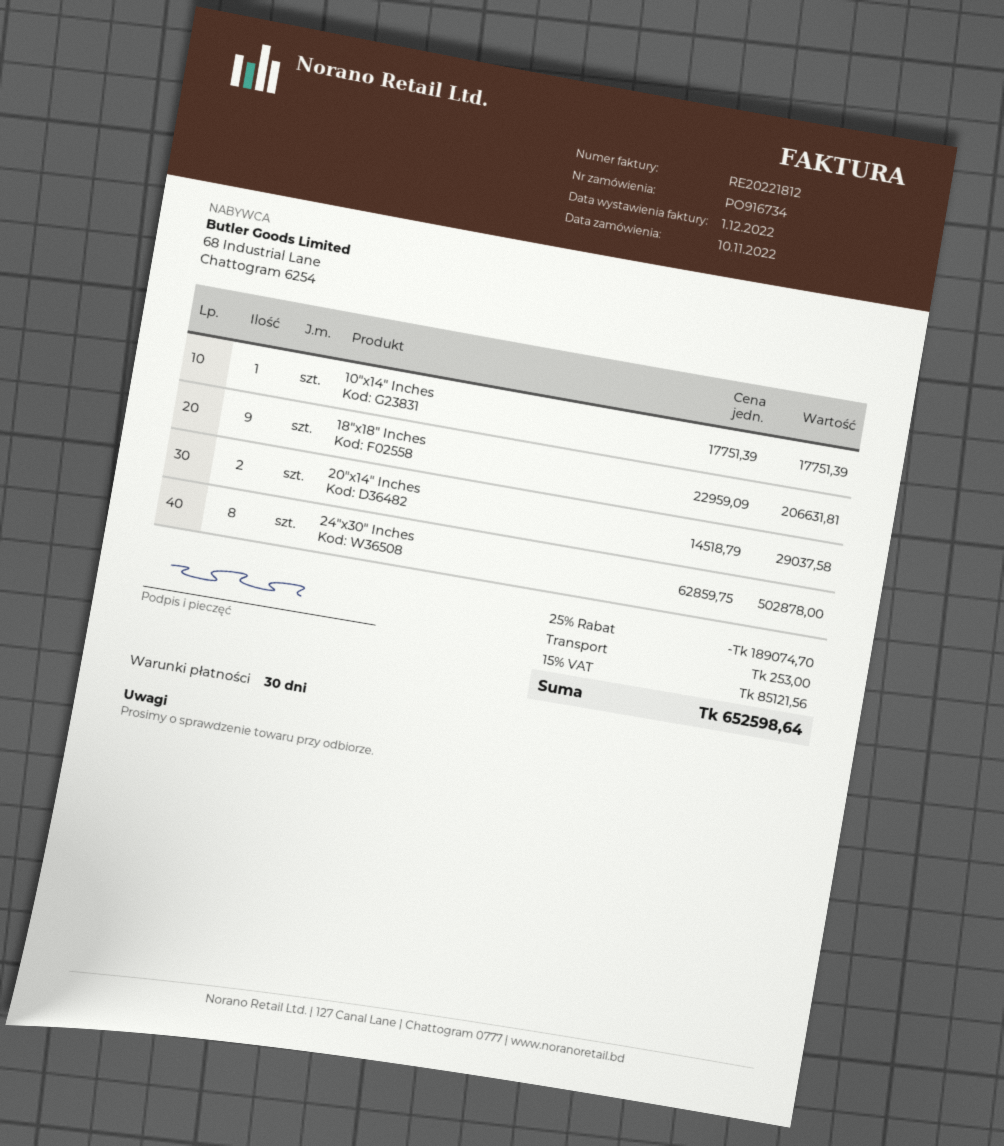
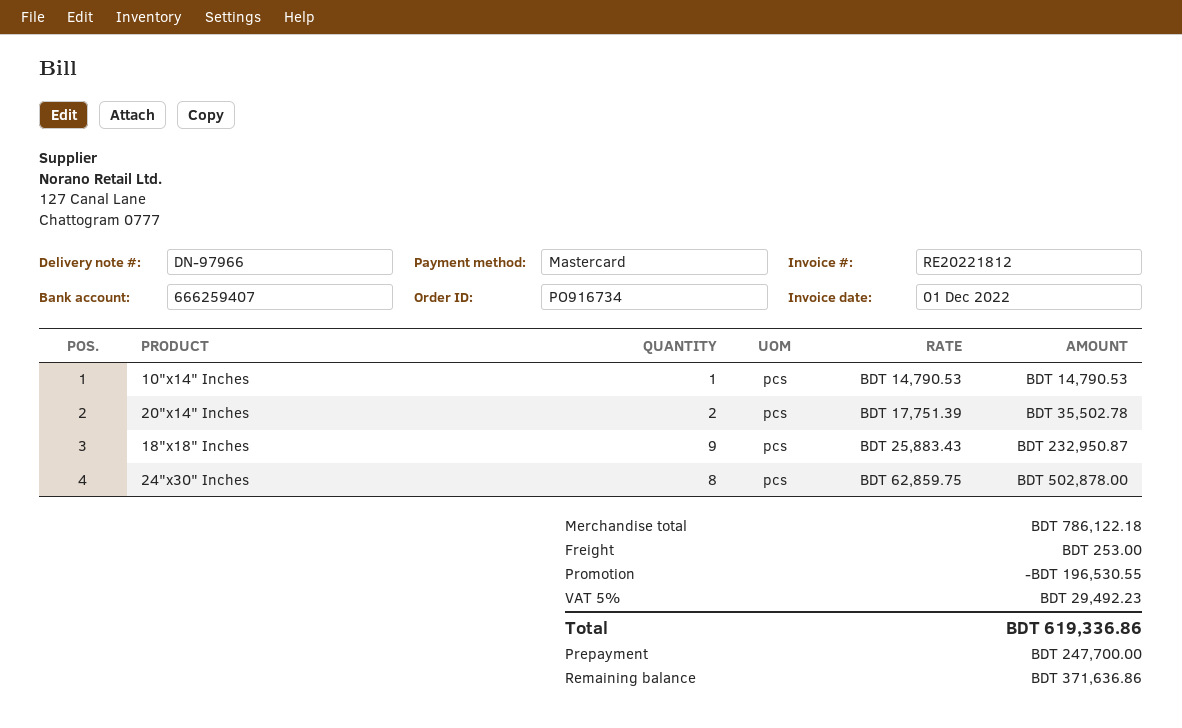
10"x14" Inches: 1 x 17751.39 = 17751.39 -> 1 x 14790.53 = 14790.53
18"x18" Inches: 9 x 22959.09 = 206631.81 -> 9 x 25883.43 = 232950.87
20"x14" Inches: 2 x 14518.79 = 29037.58 -> 2 x 17751.39 = 35502.78
discount: 189074.70 -> 196530.55
tax: 15% = 85121.56 -> 5% = 29492.23
total: 652598.64 -> 619336.86

